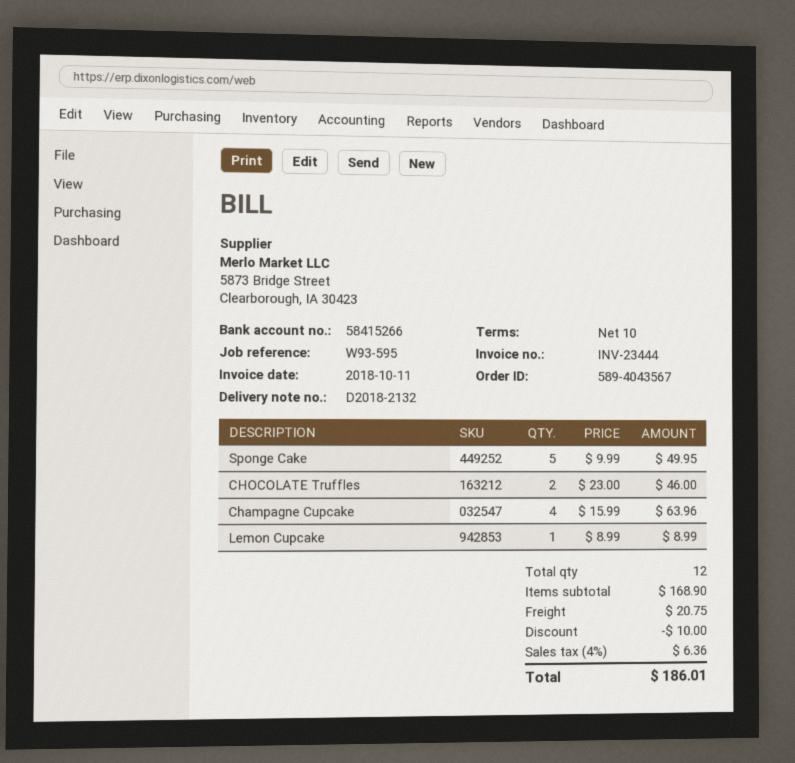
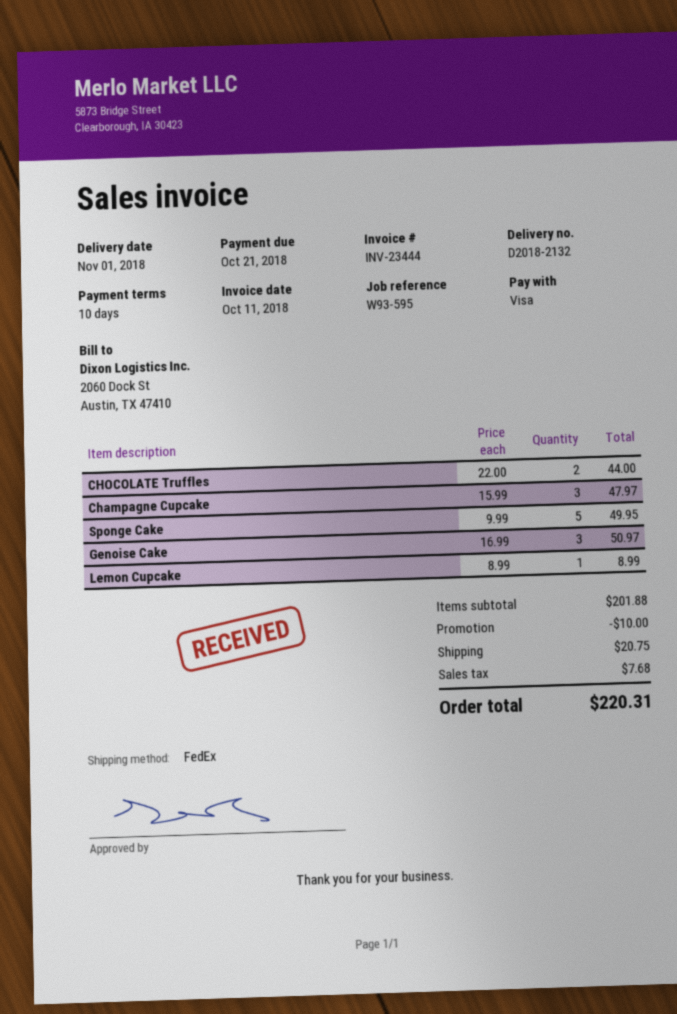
CHOCOLATE Truffles: 2 x 23.00 = 46.00 -> 2 x 22.00 = 44.00
Champagne Cupcake: 4 x 15.99 = 63.96 -> 3 x 15.99 = 47.97
Genoise Cake: none -> 3 x 16.99 = 50.97
subtotal: 168.90 -> 201.88
tax: 6.36 -> 7.68
total: 186.01 -> 220.31

